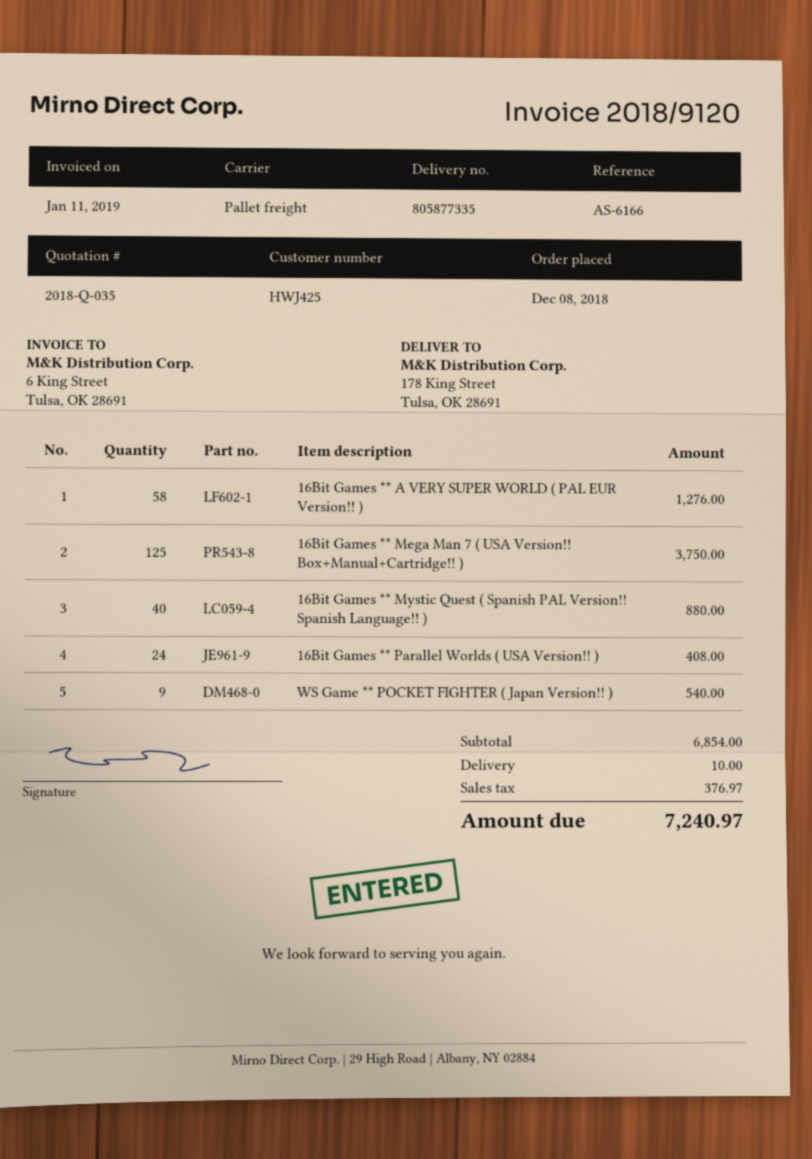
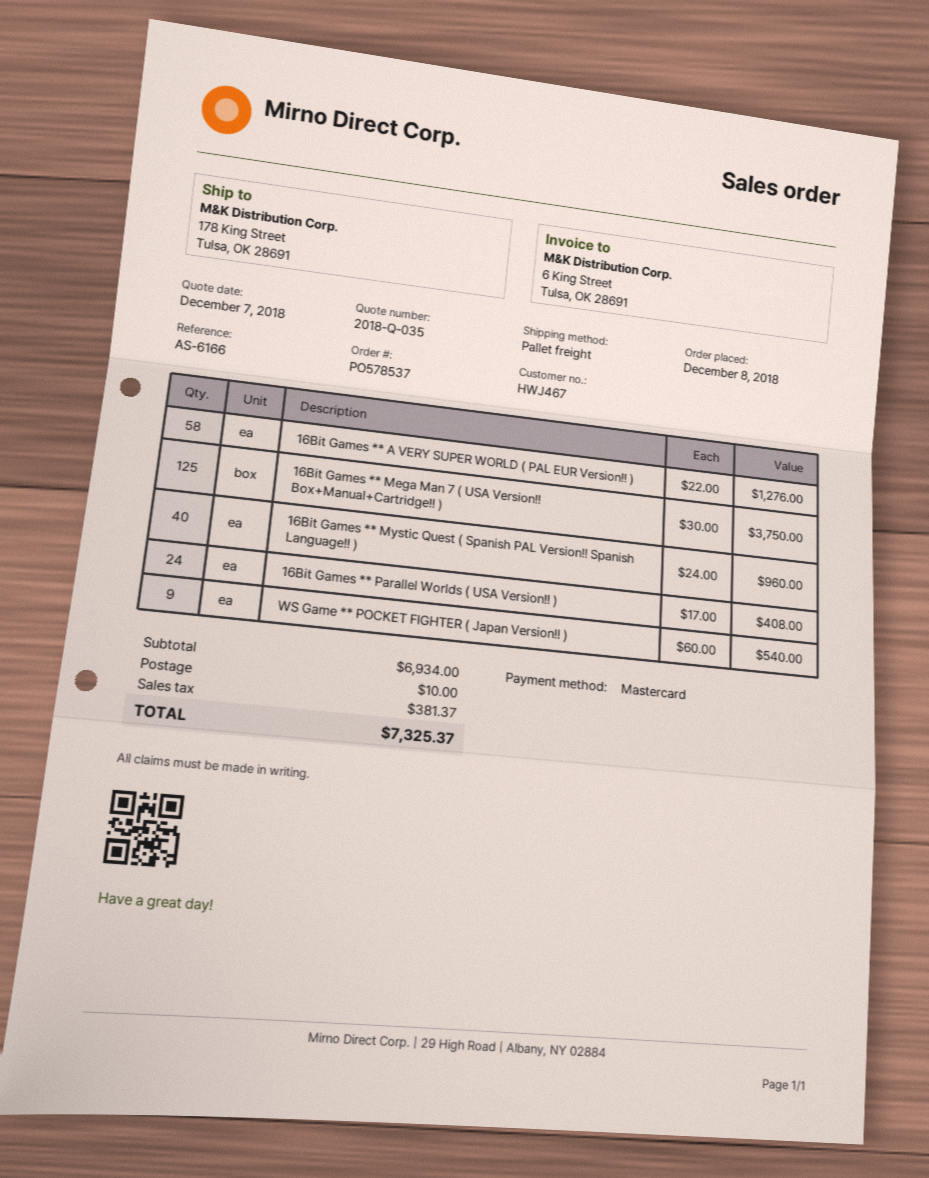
customer number: HWJ425 -> HWJ467
16Bit Games ** Mystic Quest ( Spanish PAL Version!! Spanish Language!! ): 40 for 880.00 -> 40 for 960.00
subtotal: 6854.00 -> 6934.00
tax: 376.97 -> 381.37
total: 7240.97 -> 7325.37

